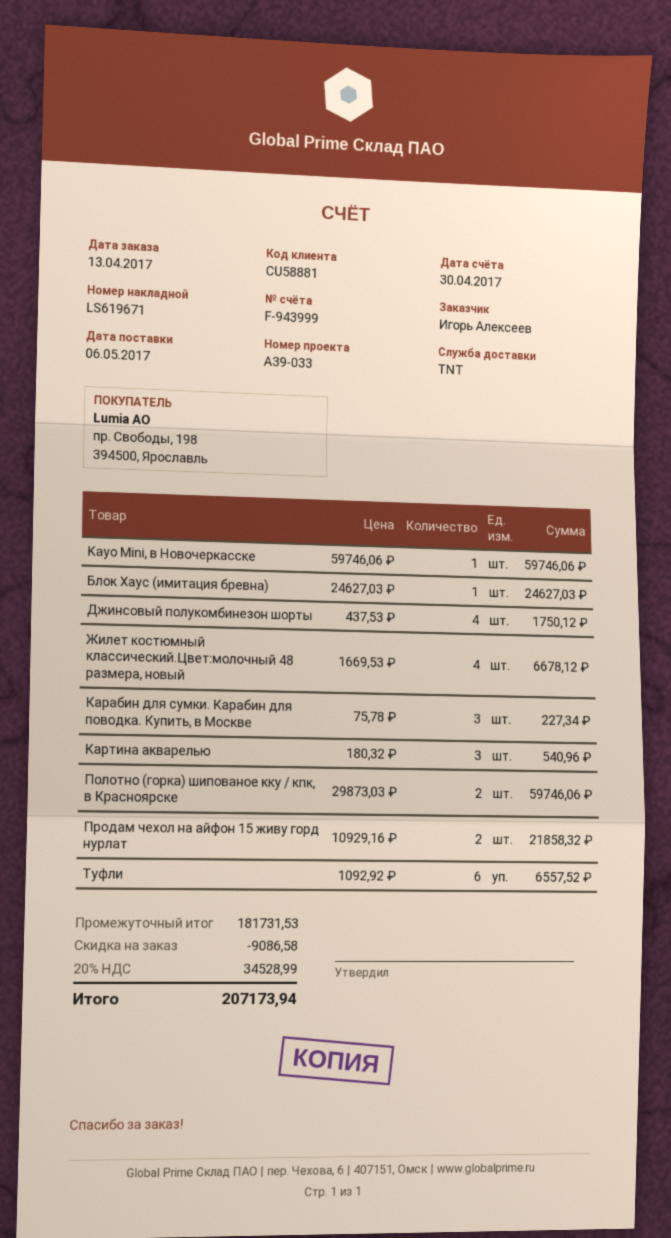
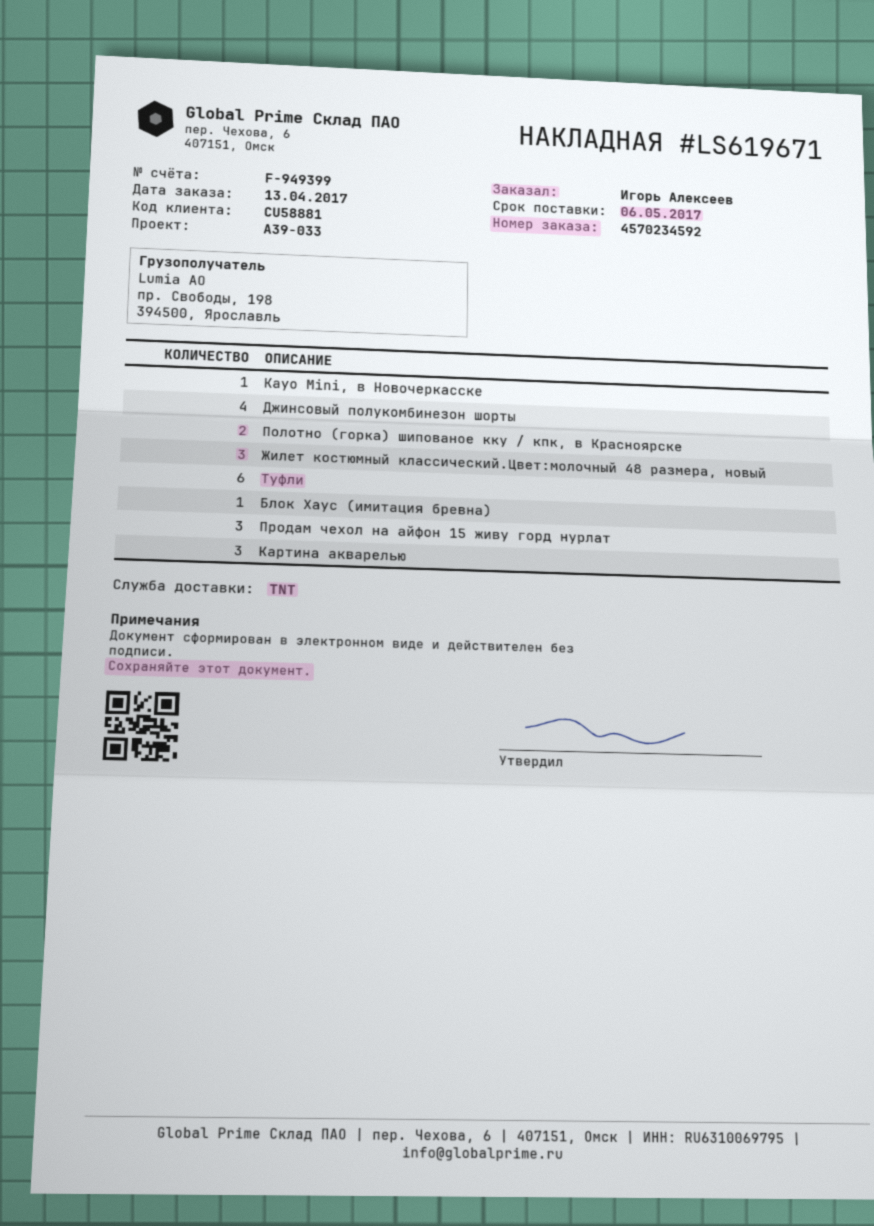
invoice number: F-943999 -> F-949399
Жилет костюмный классический.Цвет:молочный 48 размера, новый: 4 -> 3
Карабин для сумки. Карабин для поводка. Купить, в Москве: 3 -> none
Продам чехол на айфон 15 живу горд нурлат: 2 -> 3

